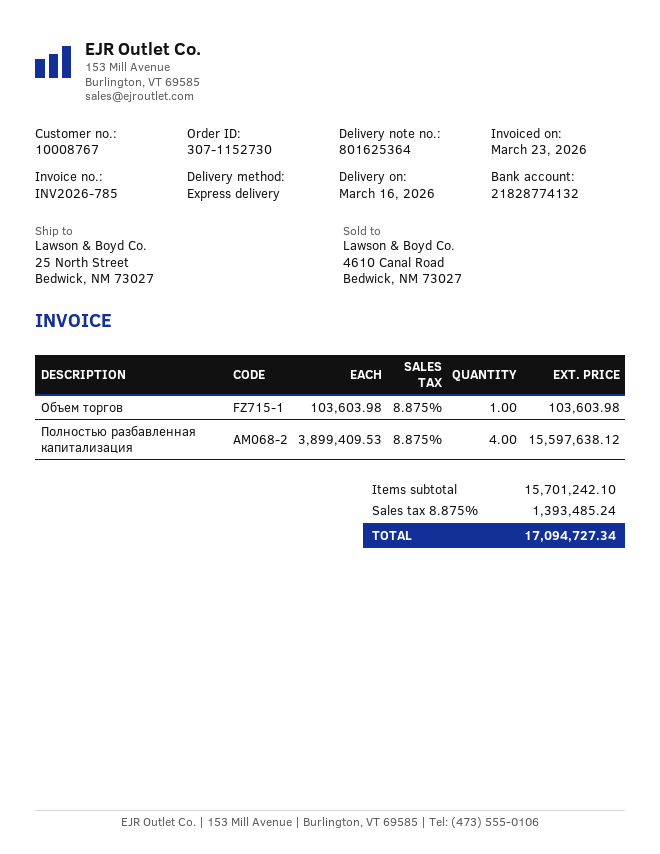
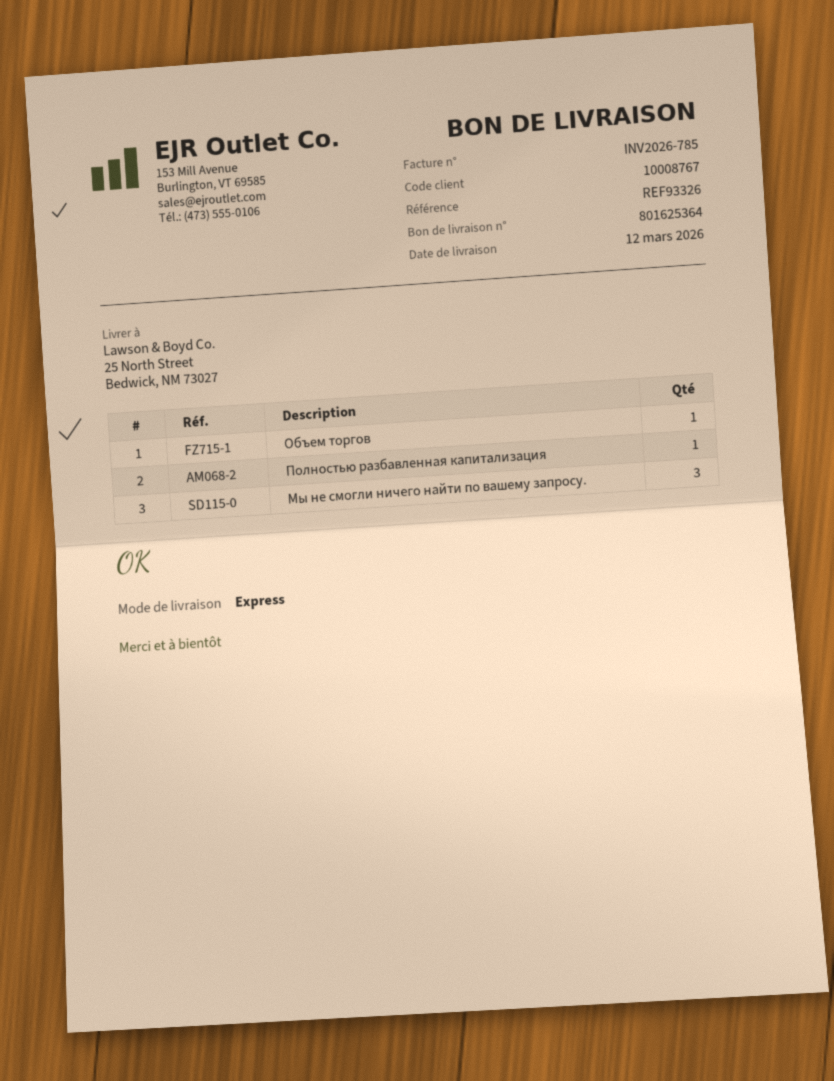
delivery date: 2026-03-16 -> 2026-03-12
Полностью разбавленная капитализация: 4 -> 1
Мы не смогли ничего найти по вашему запросу.: none -> 3

